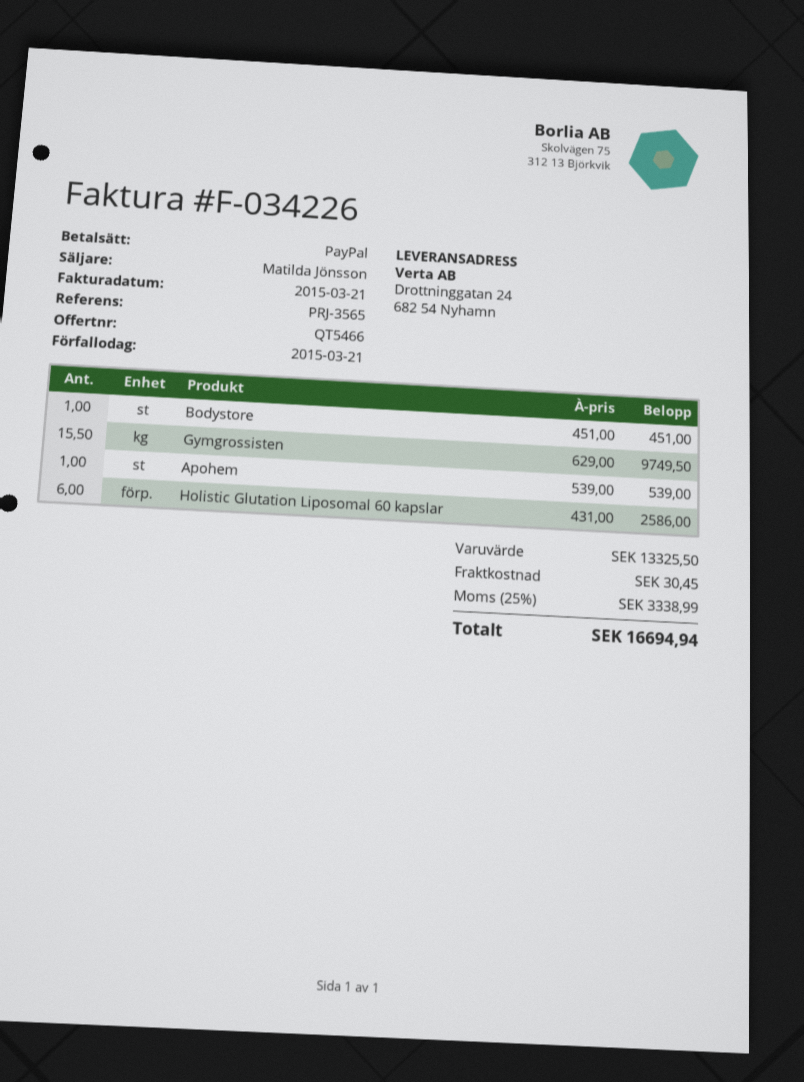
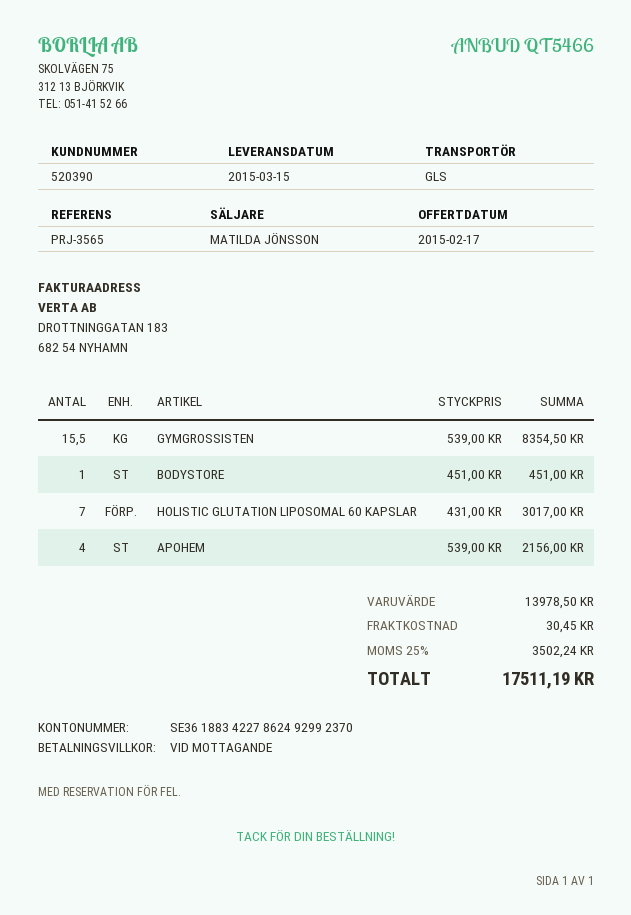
Gymgrossisten: 15.5 x 629.00 = 9749.50 -> 15.5 x 539.00 = 8354.50
Apohem: 1 x 539.00 = 539.00 -> 4 x 539.00 = 2156.00
Holistic Glutation Liposomal 60 kapslar: 6 x 431.00 = 2586.00 -> 7 x 431.00 = 3017.00
subtotal: 13325.50 -> 13978.50
tax: 25% = 3338.99 -> 25% = 3502.24
total: 16694.94 -> 17511.19

